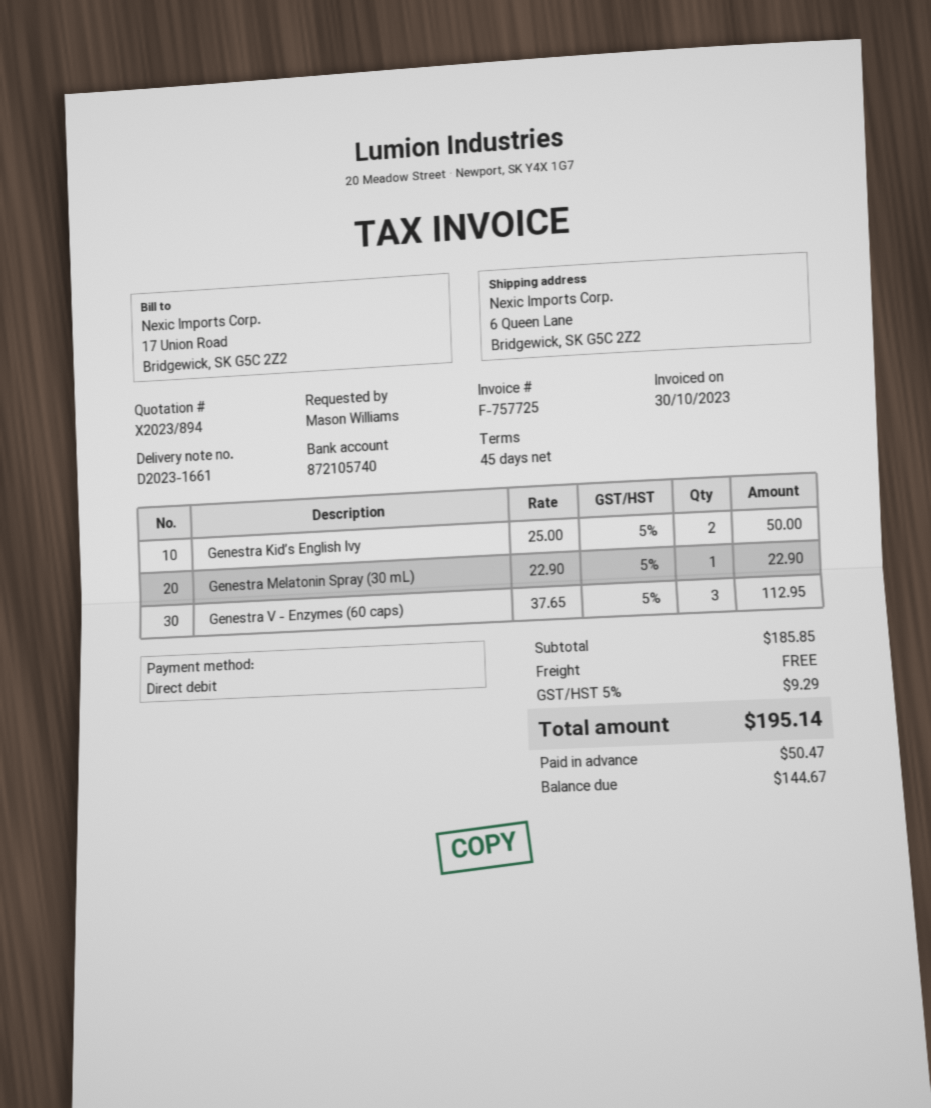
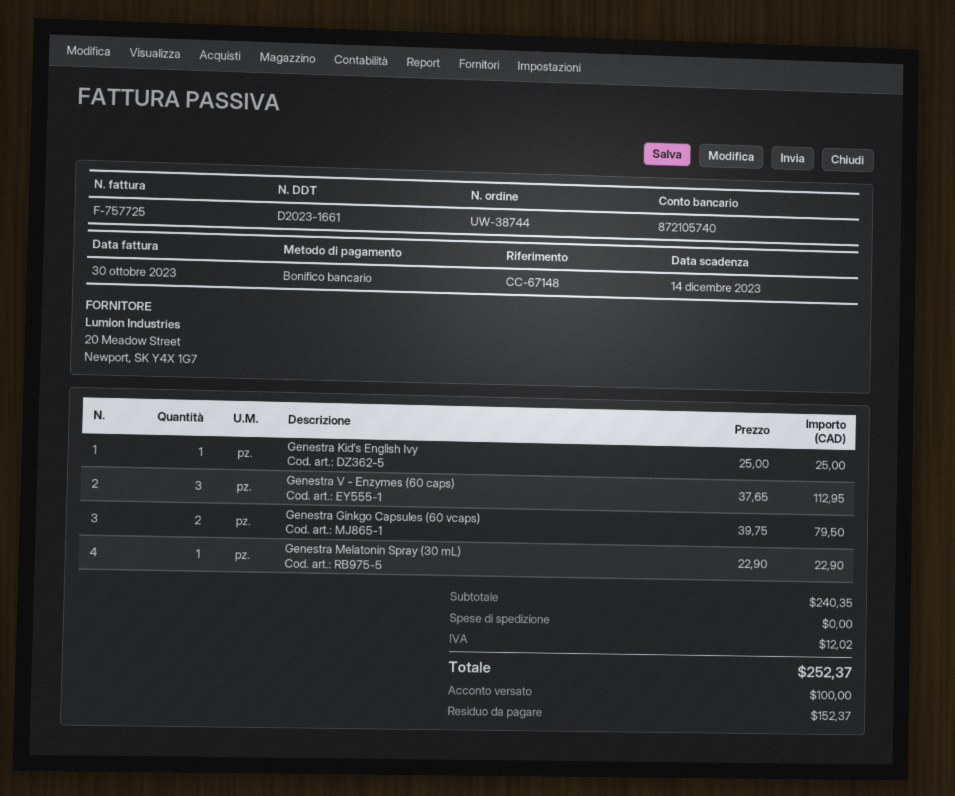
payment method: direct debit -> bank transfer
Genestra Kid’s English Ivy: 2 x 25.00 = 50.00 -> 1 x 25.00 = 25.00
Genestra Ginkgo Capsules (60 vcaps): none -> 2 x 39.75 = 79.50
subtotal: 185.85 -> 240.35
tax: 9.29 -> 12.02
total: 195.14 -> 252.37
deposit: 50.47 -> 100.00
balance: 144.67 -> 152.37

